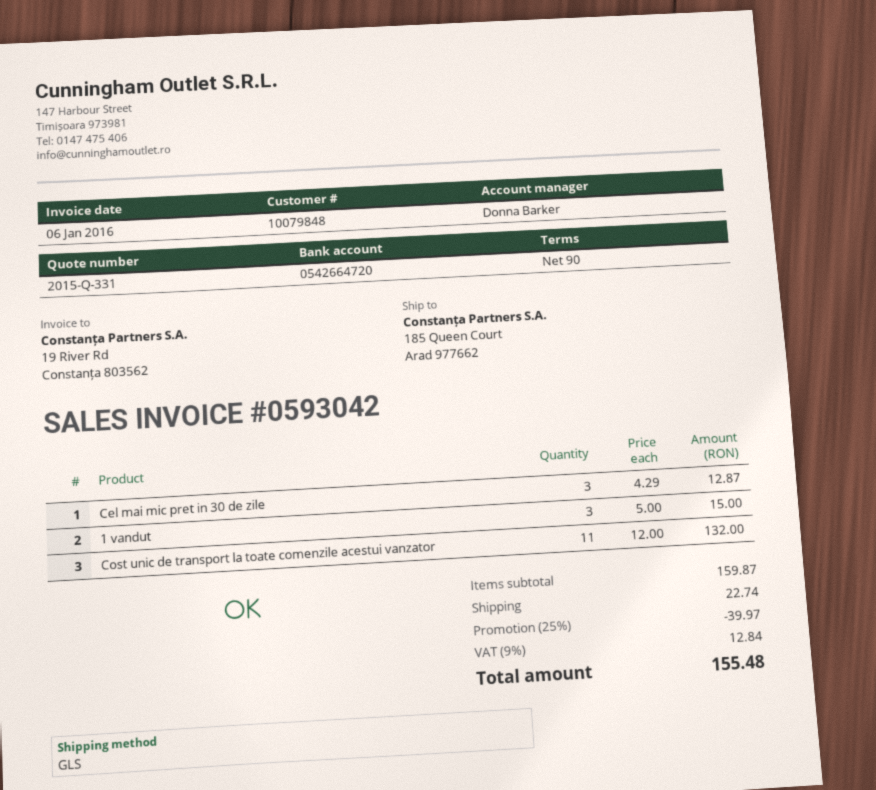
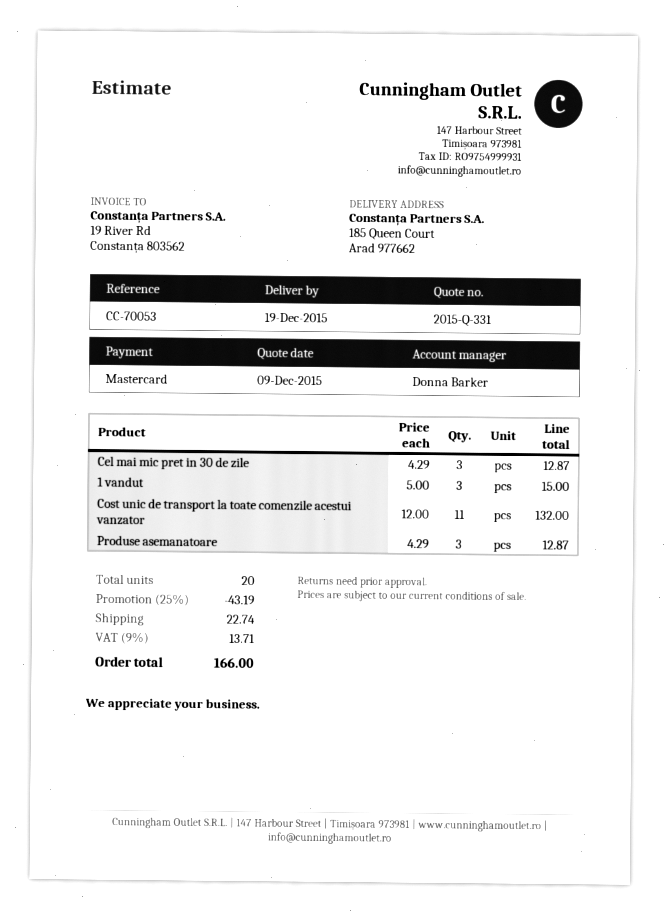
Produse asemanatoare: none -> 3 x 4.29 = 12.87
discount: 25% = 39.97 -> 25% = 43.19
tax: 9% = 12.84 -> 9% = 13.71
total: 155.48 -> 166.00

